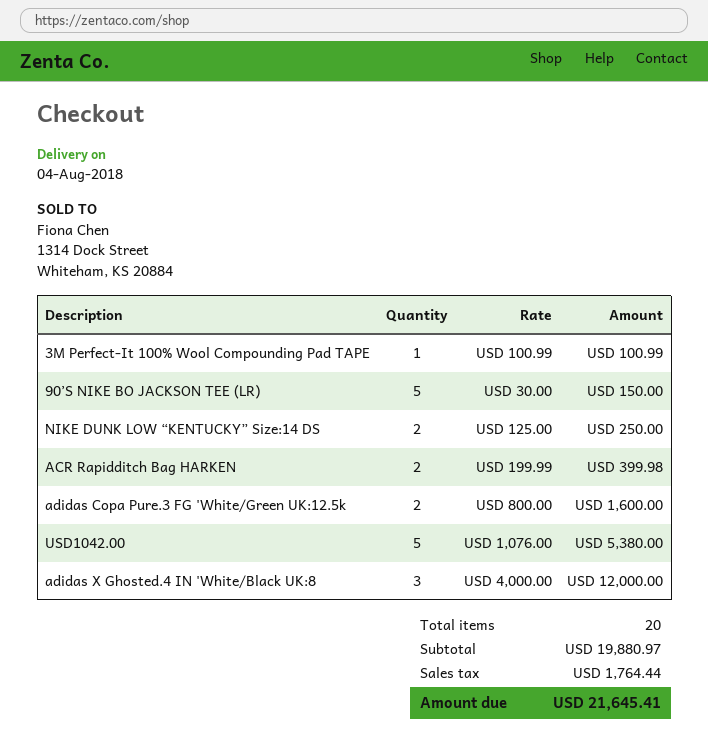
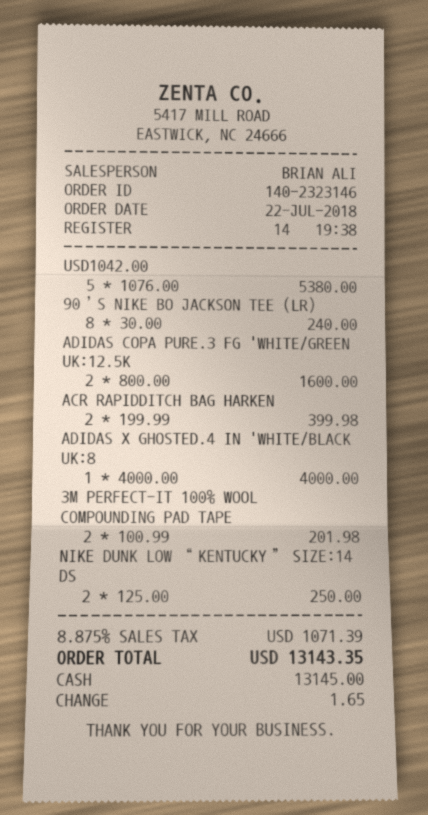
3M Perfect-It 100% Wool Compounding Pad TAPE: 1 x 100.99 = 100.99 -> 2 x 100.99 = 201.98
90’S NIKE BO JACKSON TEE (LR): 5 x 30.00 = 150.00 -> 8 x 30.00 = 240.00
adidas X Ghosted.4 IN 'White/Black UK:8: 3 x 4000.00 = 12000.00 -> 1 x 4000.00 = 4000.00
tax: 1764.44 -> 1071.39
total: 21645.41 -> 13143.35

